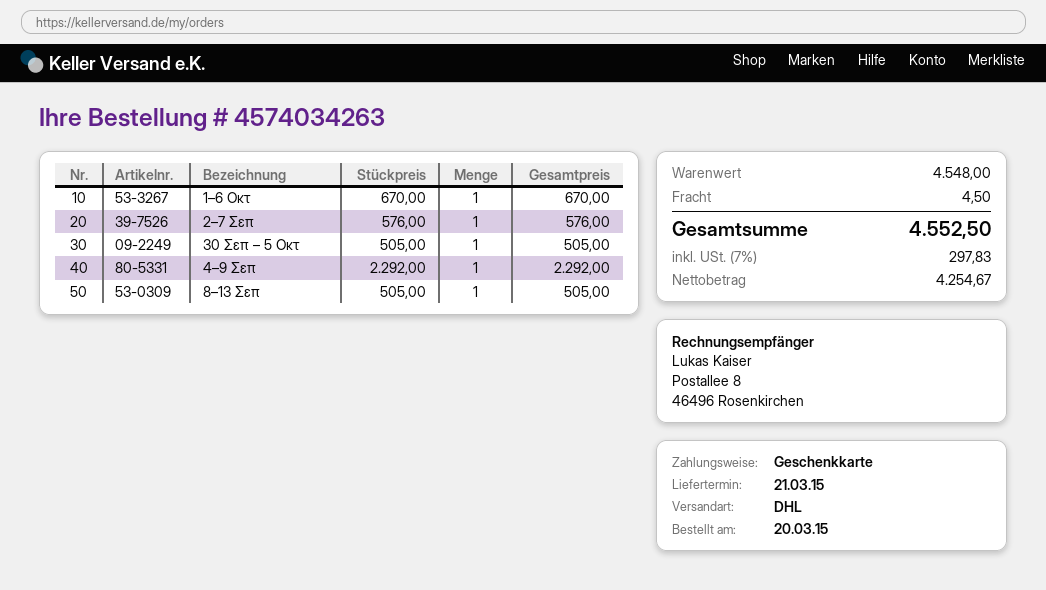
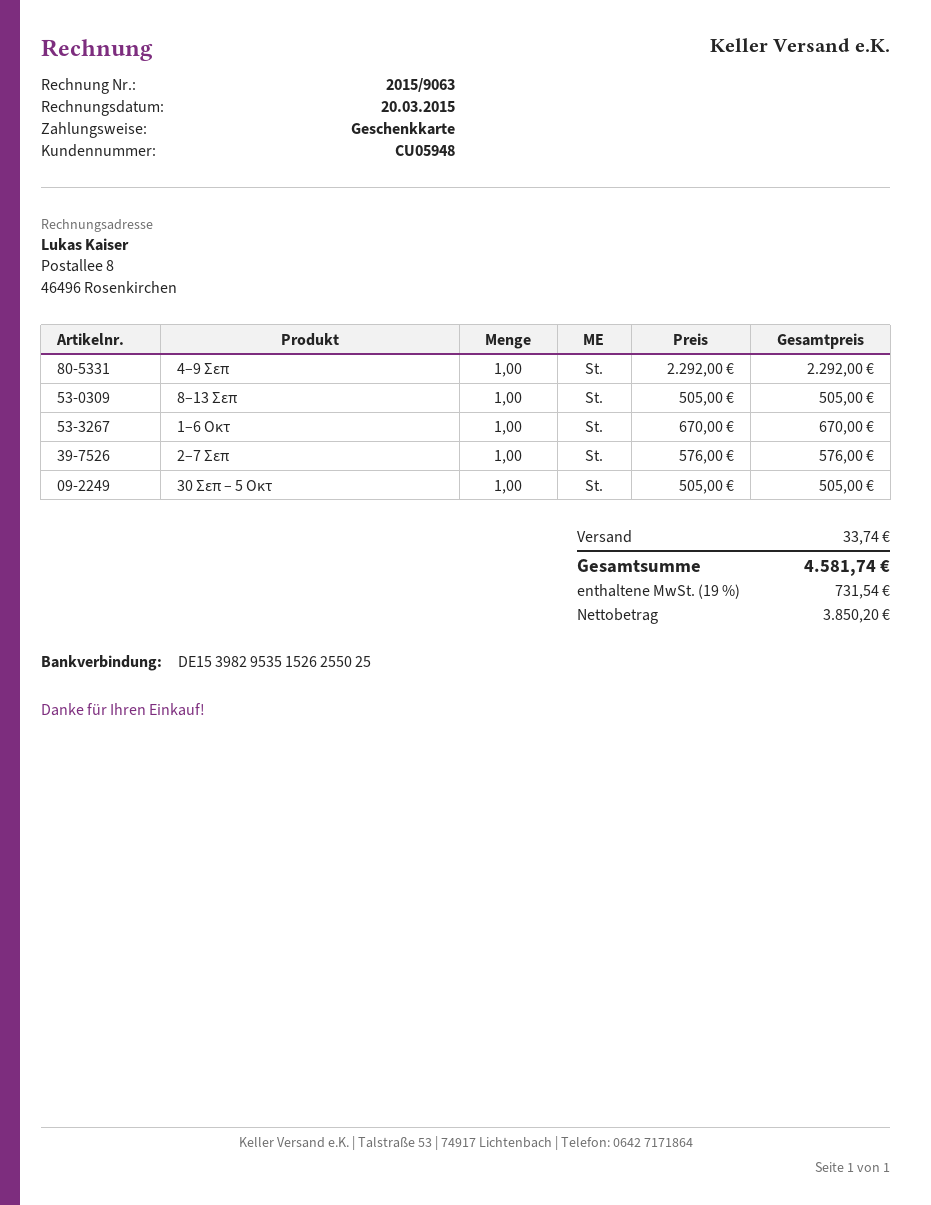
shipping: 4.50 -> 33.74
net: 4254.67 -> 3850.20
tax: 7% = 297.83 -> 19% = 731.54
total: 4552.50 -> 4581.74

